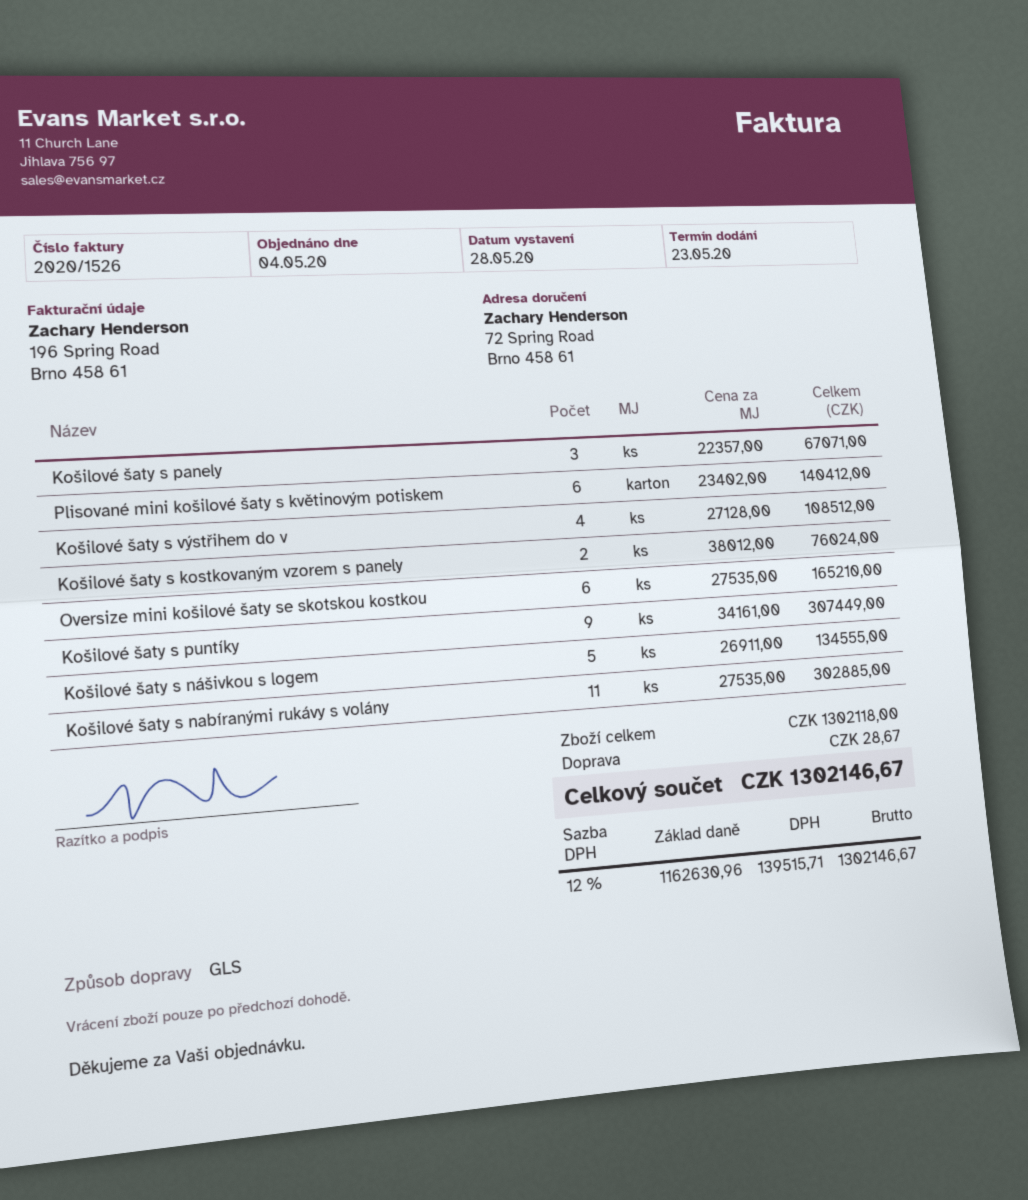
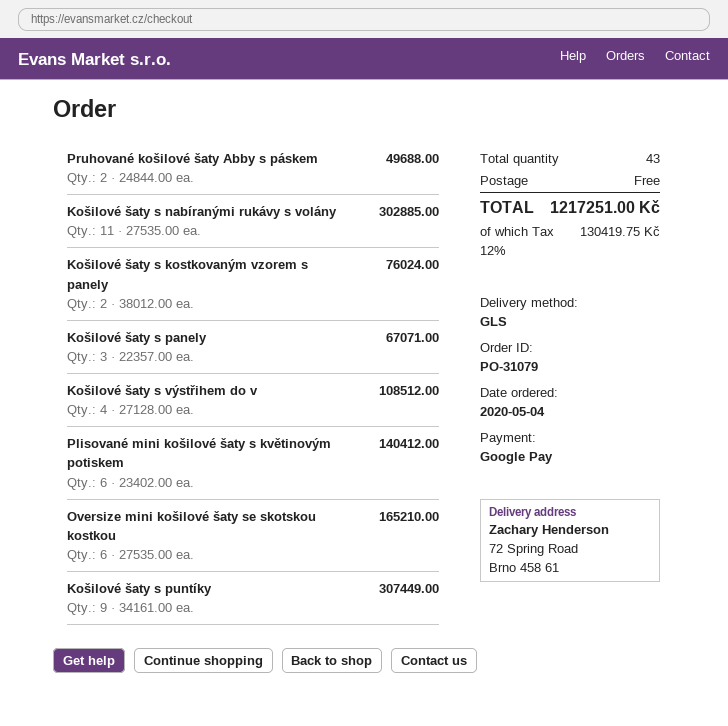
Košilové šaty s nášivkou s logem: 5 x 26911.00 = 134555.00 -> none
Pruhované košilové šaty Abby s páskem: none -> 2 x 24844.00 = 49688.00
shipping: 28.67 -> 0.00
tax: 12% = 139515.71 -> 12% = 130419.75
total: 1302146.67 -> 1217251.00

